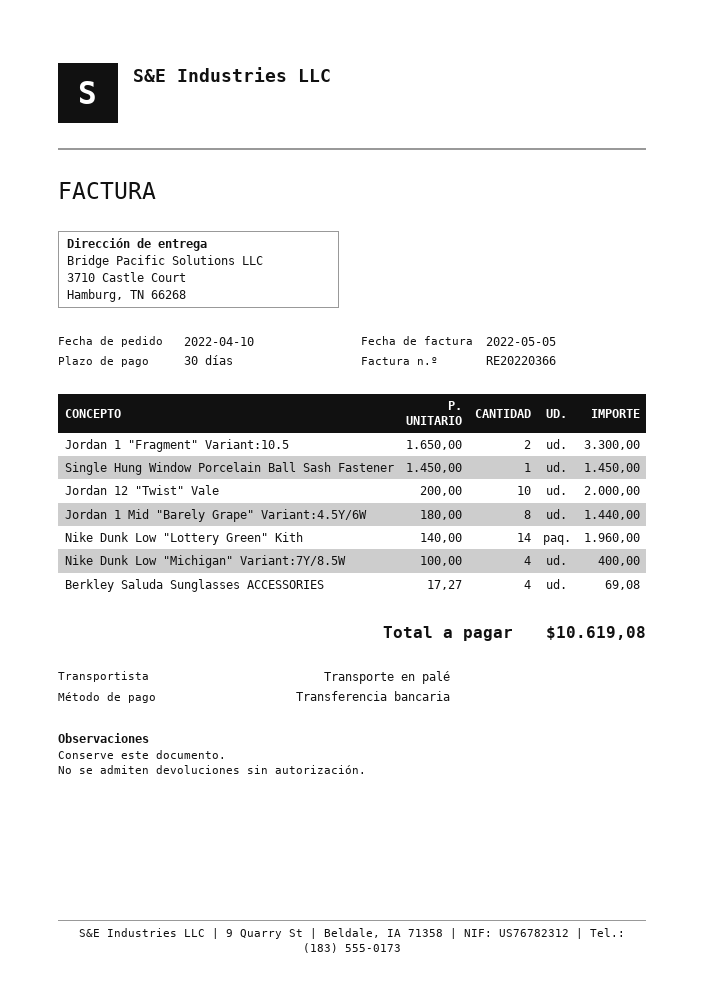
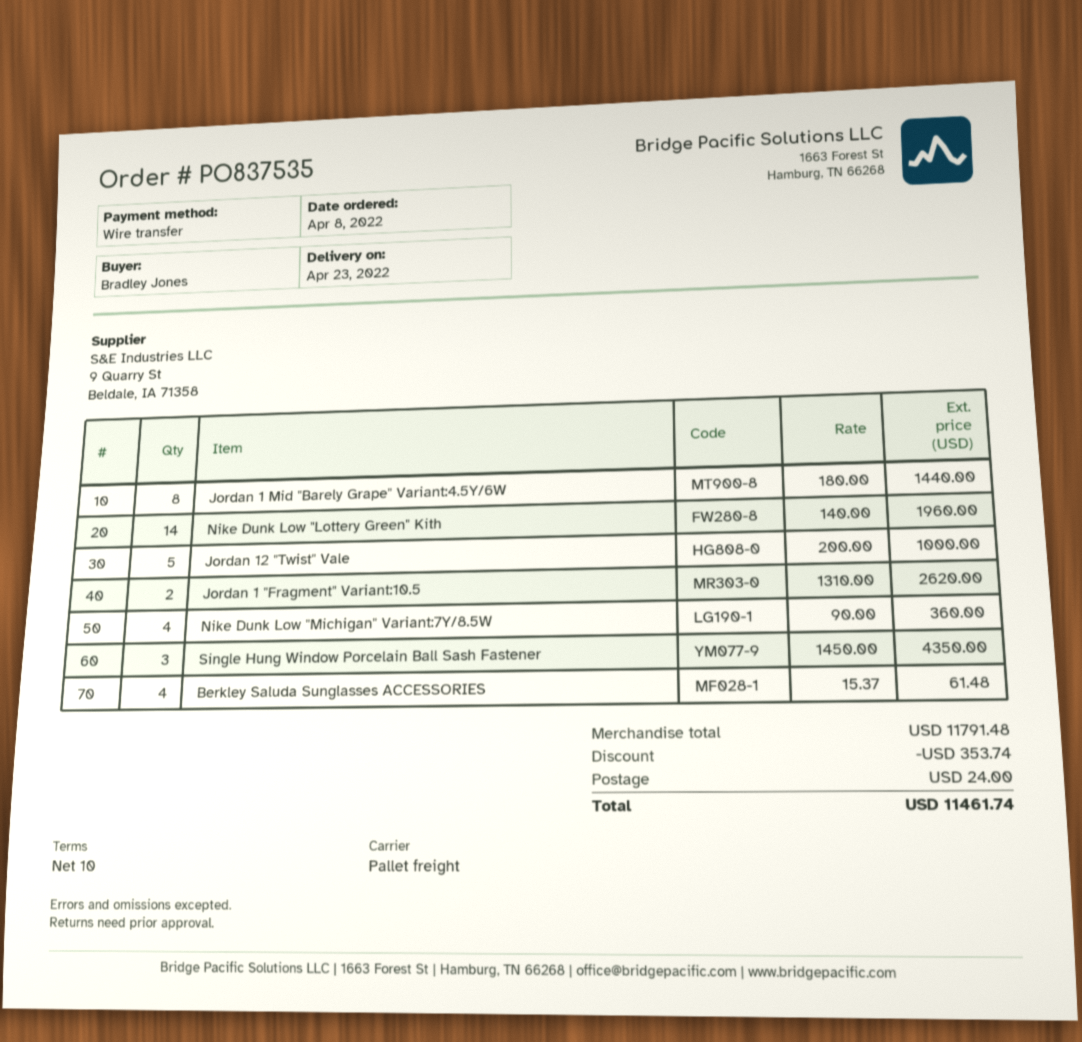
order date: 2022-04-10 -> 2022-04-08
payment terms: 30 days -> 10 days
Jordan 1 "Fragment" Variant:10.5: 2 x 1650.00 = 3300.00 -> 2 x 1310.00 = 2620.00
Single Hung Window Porcelain Ball Sash Fastener: 1 x 1450.00 = 1450.00 -> 3 x 1450.00 = 4350.00
Jordan 12 "Twist" Vale: 10 x 200.00 = 2000.00 -> 5 x 200.00 = 1000.00
Nike Dunk Low "Michigan" Variant:7Y/8.5W: 4 x 100.00 = 400.00 -> 4 x 90.00 = 360.00
Berkley Saluda Sunglasses ACCESSORIES: 4 x 17.27 = 69.08 -> 4 x 15.37 = 61.48
discount: none -> 353.74
shipping: none -> 24.00
total: 10619.08 -> 11461.74

